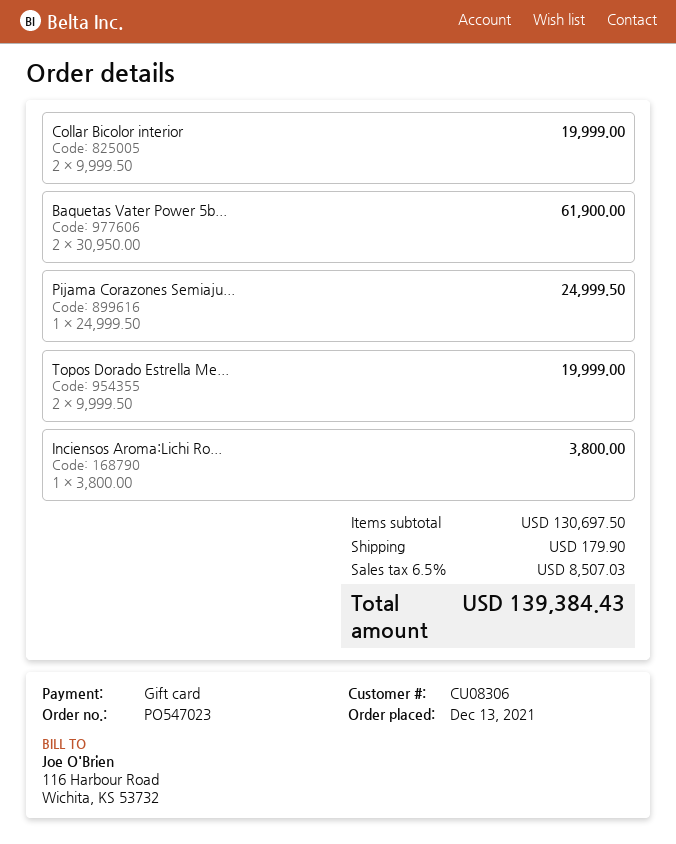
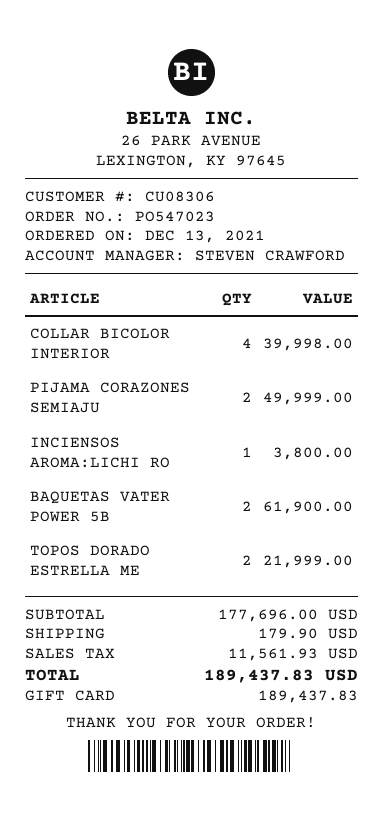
Collar Bicolor interior: 2 for 19999.00 -> 4 for 39998.00
Pijama Corazones Semiaju...: 1 for 24999.50 -> 2 for 49999.00
Topos Dorado Estrella Me...: 2 for 19999.00 -> 2 for 21999.00
subtotal: 130697.50 -> 177696.00
tax: 8507.03 -> 11561.93
total: 139384.43 -> 189437.83

